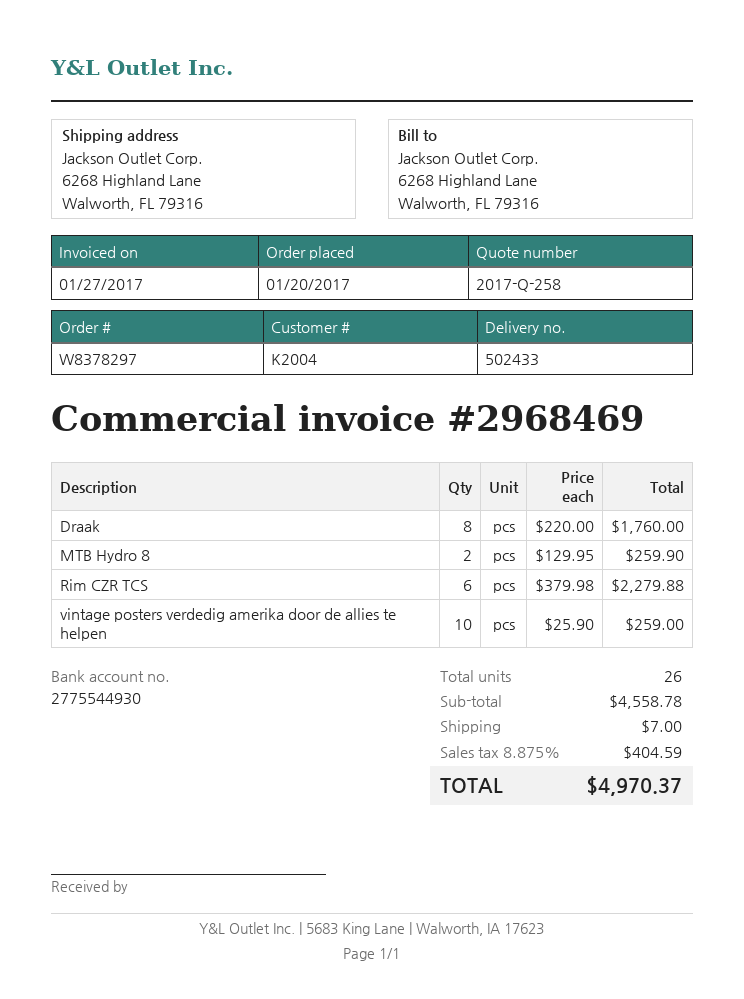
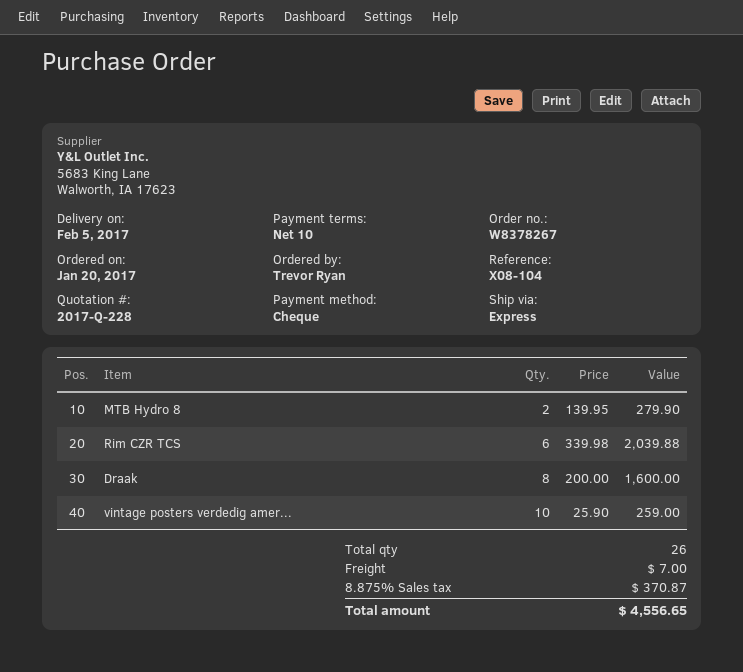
quote number: 2017-Q-258 -> 2017-Q-228
order number: W8378297 -> W8378267
Draak: 8 x 220.00 = 1760.00 -> 8 x 200.00 = 1600.00
MTB Hydro 8: 2 x 129.95 = 259.90 -> 2 x 139.95 = 279.90
Rim CZR TCS: 6 x 379.98 = 2279.88 -> 6 x 339.98 = 2039.88
tax: 8.875% = 404.59 -> 8.875% = 370.87
total: 4970.37 -> 4556.65

